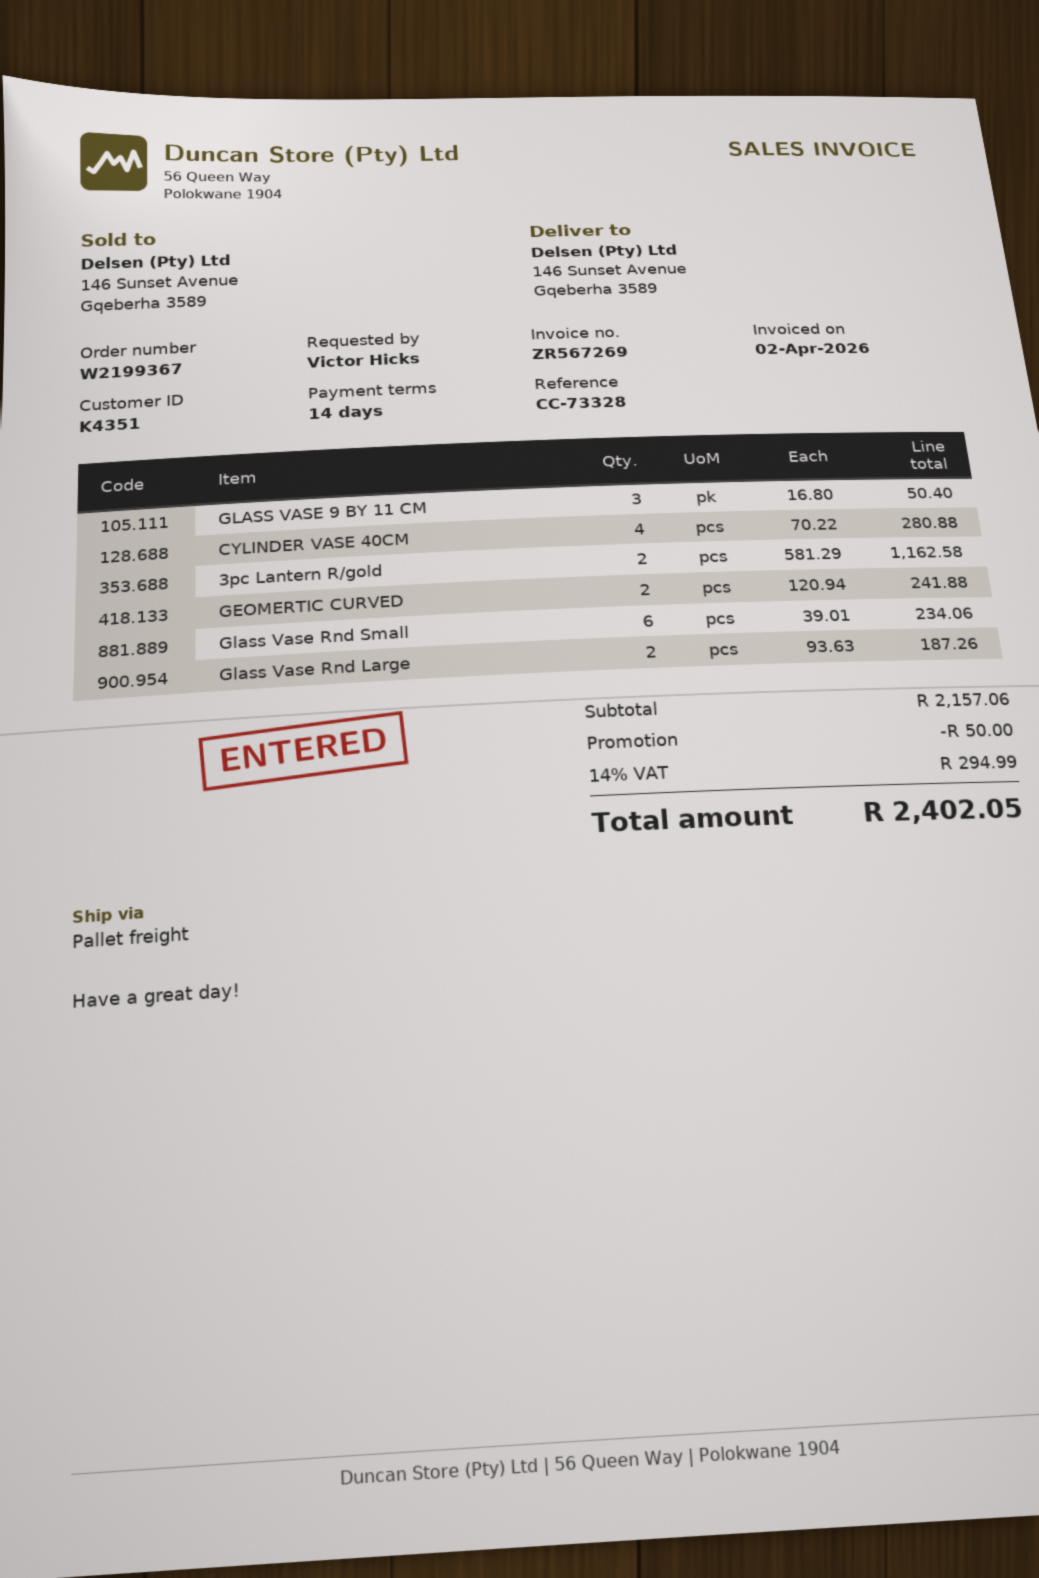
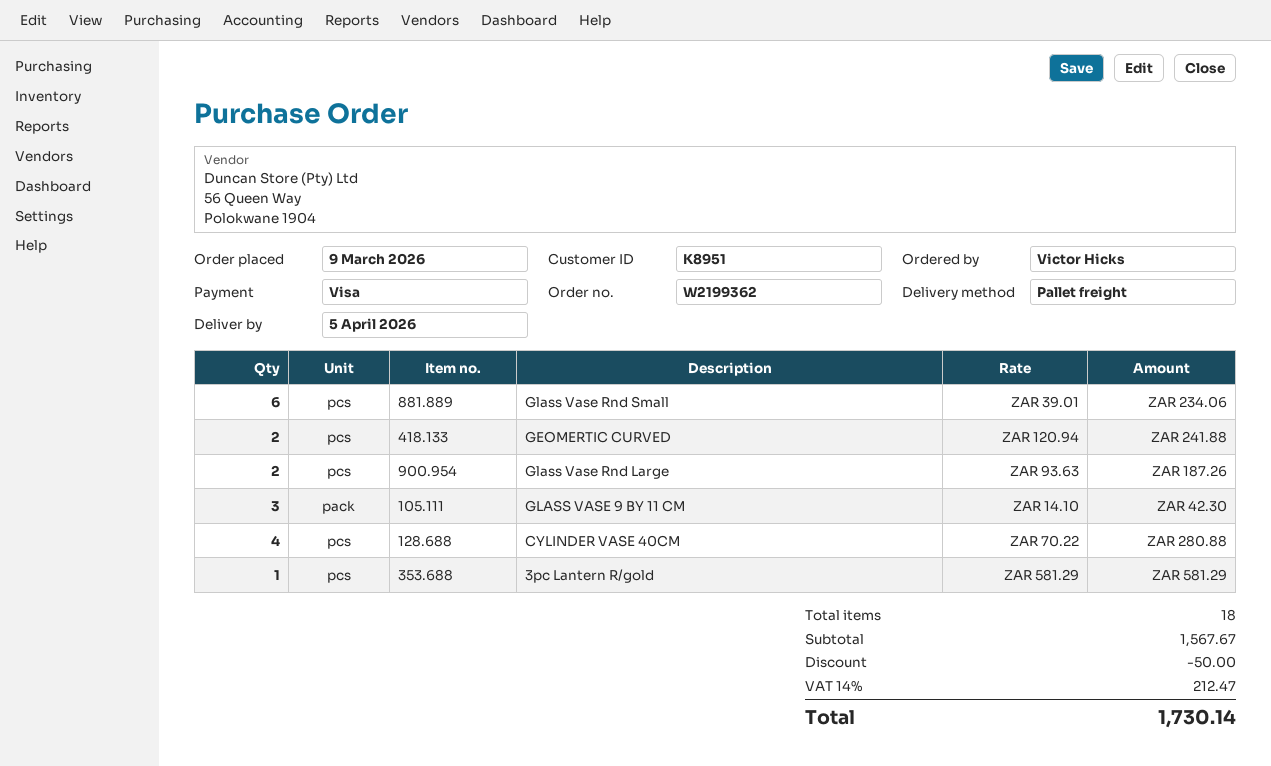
order number: W2199367 -> W2199362
customer number: K4351 -> K8951
GLASS VASE 9 BY 11 CM: 3 x 16.80 = 50.40 -> 3 x 14.10 = 42.30
3pc Lantern R/gold: 2 x 581.29 = 1162.58 -> 1 x 581.29 = 581.29
subtotal: 2157.06 -> 1567.67
tax: 14% = 294.99 -> 14% = 212.47
total: 2402.05 -> 1730.14

